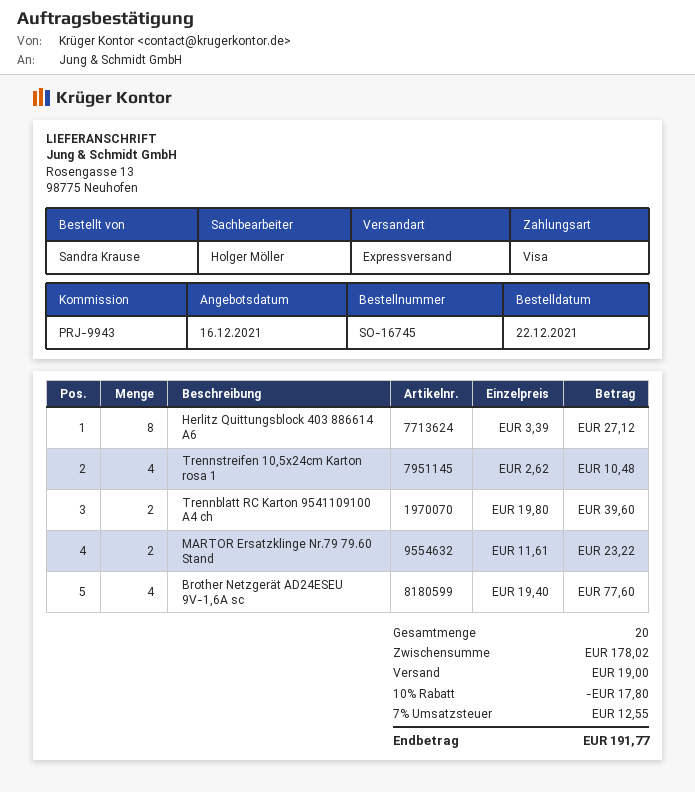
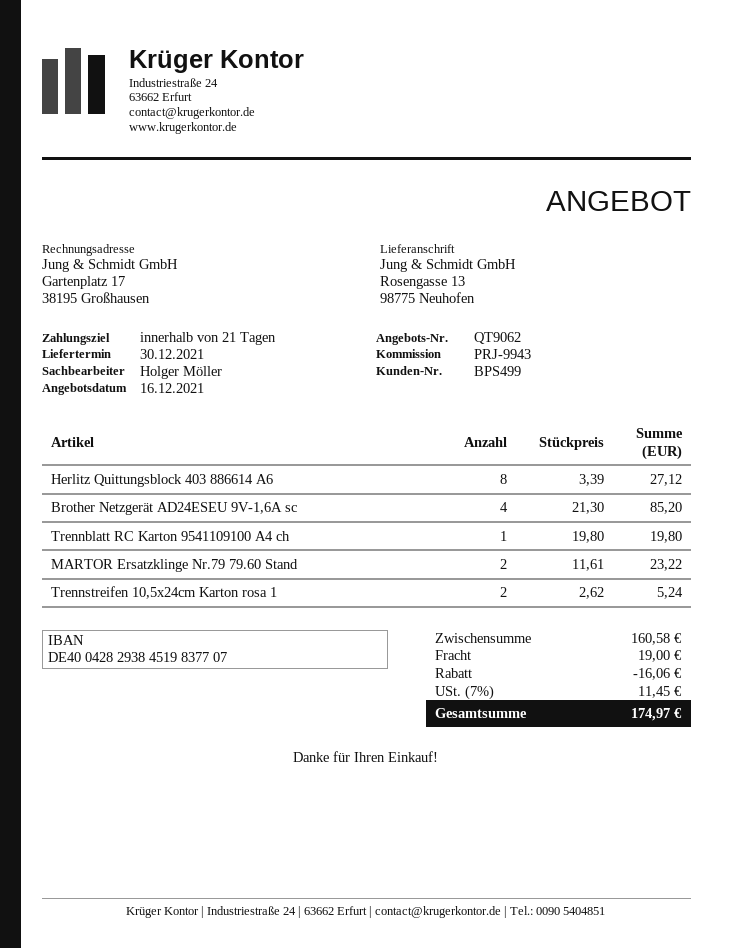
Trennstreifen 10,5x24cm Karton rosa 1: 4 x 2.62 = 10.48 -> 2 x 2.62 = 5.24
Trennblatt RC Karton 9541109100 A4 ch: 2 x 19.80 = 39.60 -> 1 x 19.80 = 19.80
Brother Netzgerät AD24ESEU 9V-1,6A sc: 4 x 19.40 = 77.60 -> 4 x 21.30 = 85.20
subtotal: 178.02 -> 160.58
discount: 17.80 -> 16.06
tax: 7% = 12.55 -> 7% = 11.45
total: 191.77 -> 174.97

